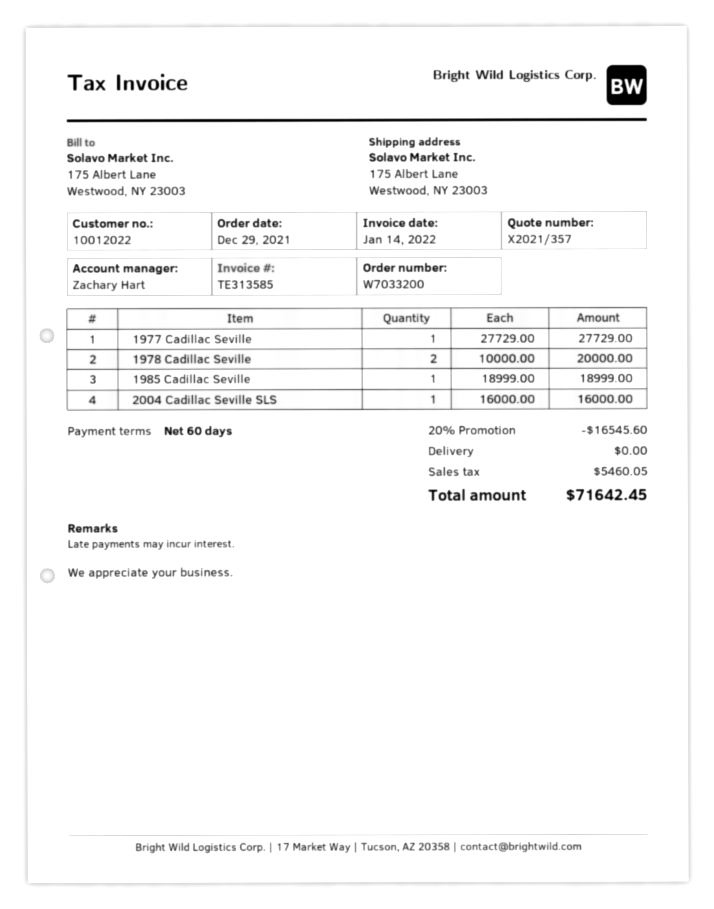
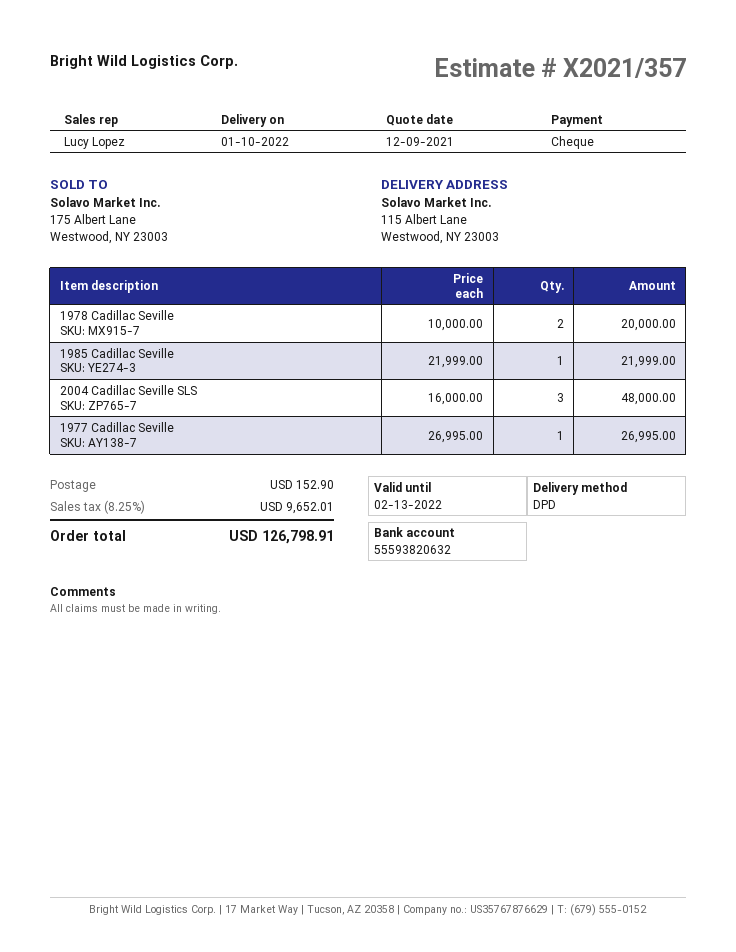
sales rep: Zachary Hart -> Lucy Lopez
ship to: 175 Albert Lane, Westwood, NY 23003 -> 115 Albert Lane, Westwood, NY 23003
1977 Cadillac Seville: 1 x 27729.00 = 27729.00 -> 1 x 26995.00 = 26995.00
1985 Cadillac Seville: 1 x 18999.00 = 18999.00 -> 1 x 21999.00 = 21999.00
2004 Cadillac Seville SLS: 1 x 16000.00 = 16000.00 -> 3 x 16000.00 = 48000.00
discount: 20% = 16545.60 -> none
shipping: 0.00 -> 152.90
tax: 5460.05 -> 9652.01
total: 71642.45 -> 126798.91

